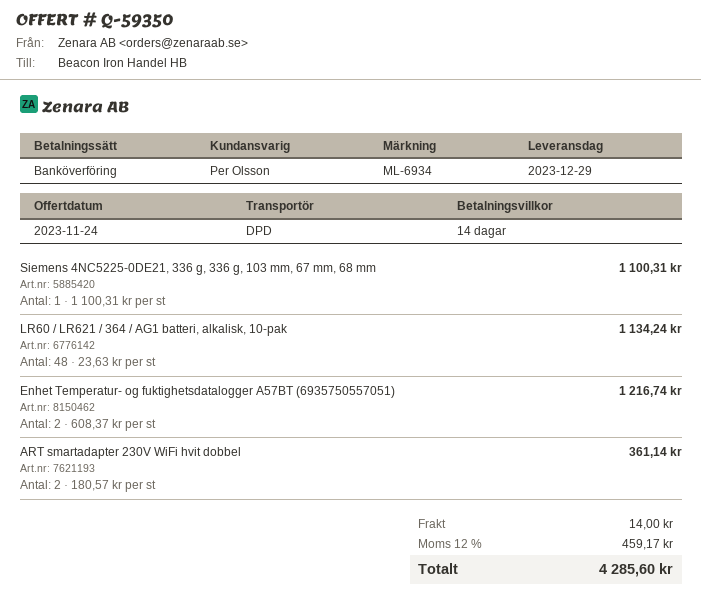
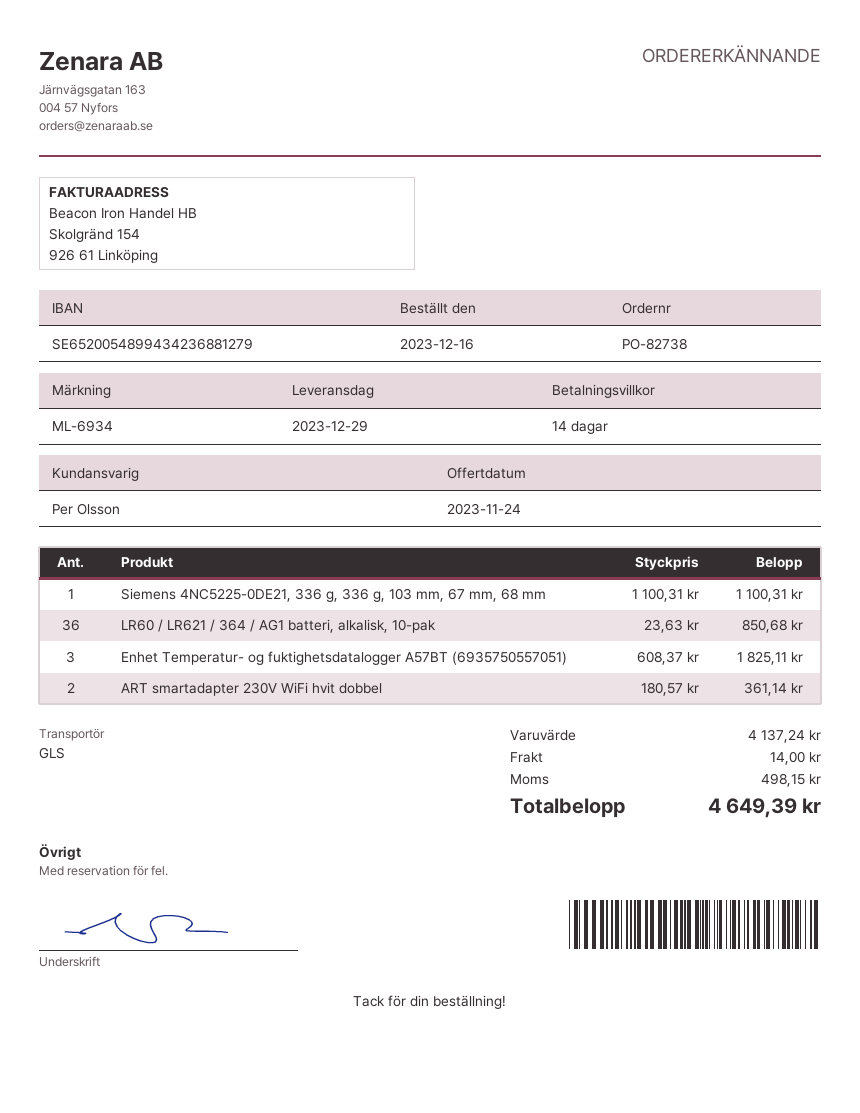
shipping method: DPD -> GLS
LR60 / LR621 / 364 / AG1 batteri, alkalisk, 10-pak: 48 x 23.63 = 1134.24 -> 36 x 23.63 = 850.68
Enhet Temperatur- og fuktighetsdatalogger A57BT (6935750557051): 2 x 608.37 = 1216.74 -> 3 x 608.37 = 1825.11
tax: 459.17 -> 498.15
total: 4285.60 -> 4649.39

